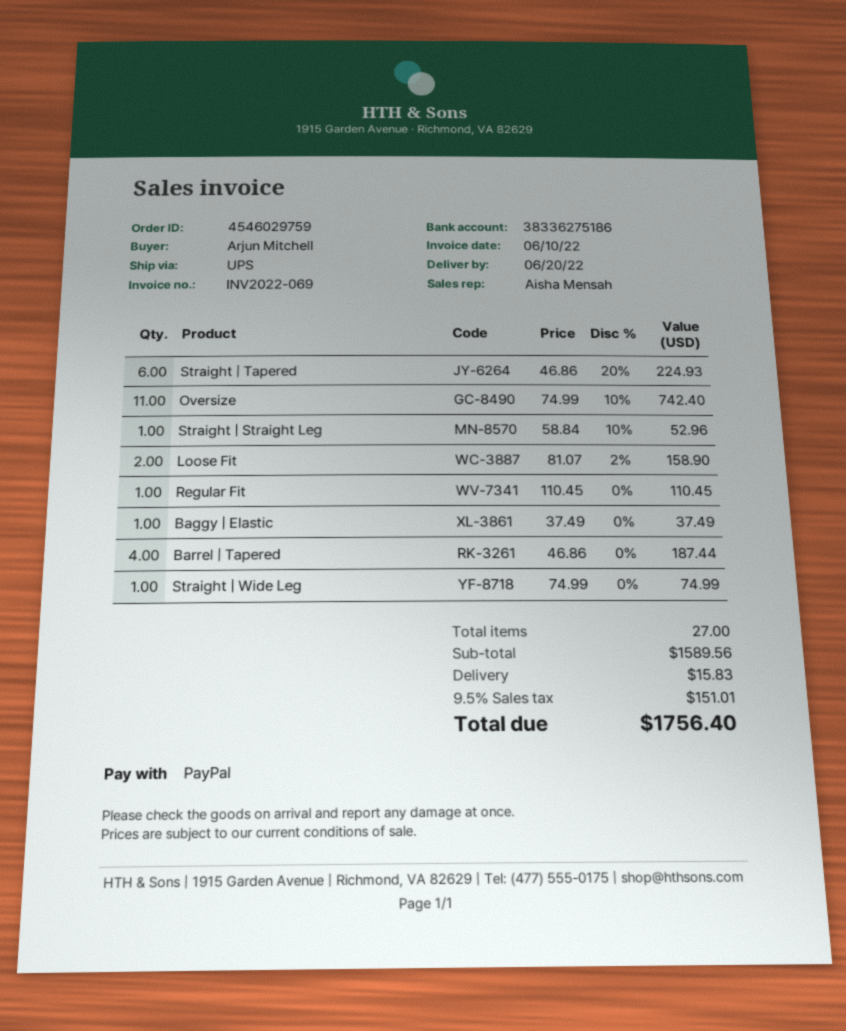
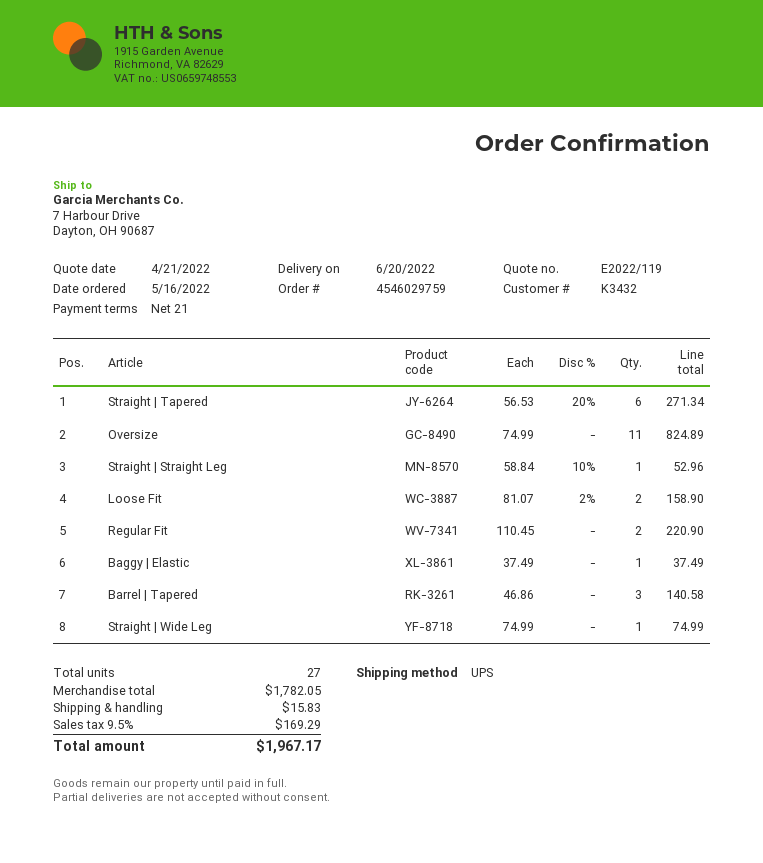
Straight | Tapered: 6 x 46.86 - 20% = 224.93 -> 6 x 56.53 - 20% = 271.34
Oversize: 11 x 74.99 - 10% = 742.40 -> 11 x 74.99 = 824.89
Regular Fit: 1 x 110.45 = 110.45 -> 2 x 110.45 = 220.90
Barrel | Tapered: 4 x 46.86 = 187.44 -> 3 x 46.86 = 140.58
subtotal: 1589.56 -> 1782.05
tax: 9.5% = 151.01 -> 9.5% = 169.29
total: 1756.40 -> 1967.17

